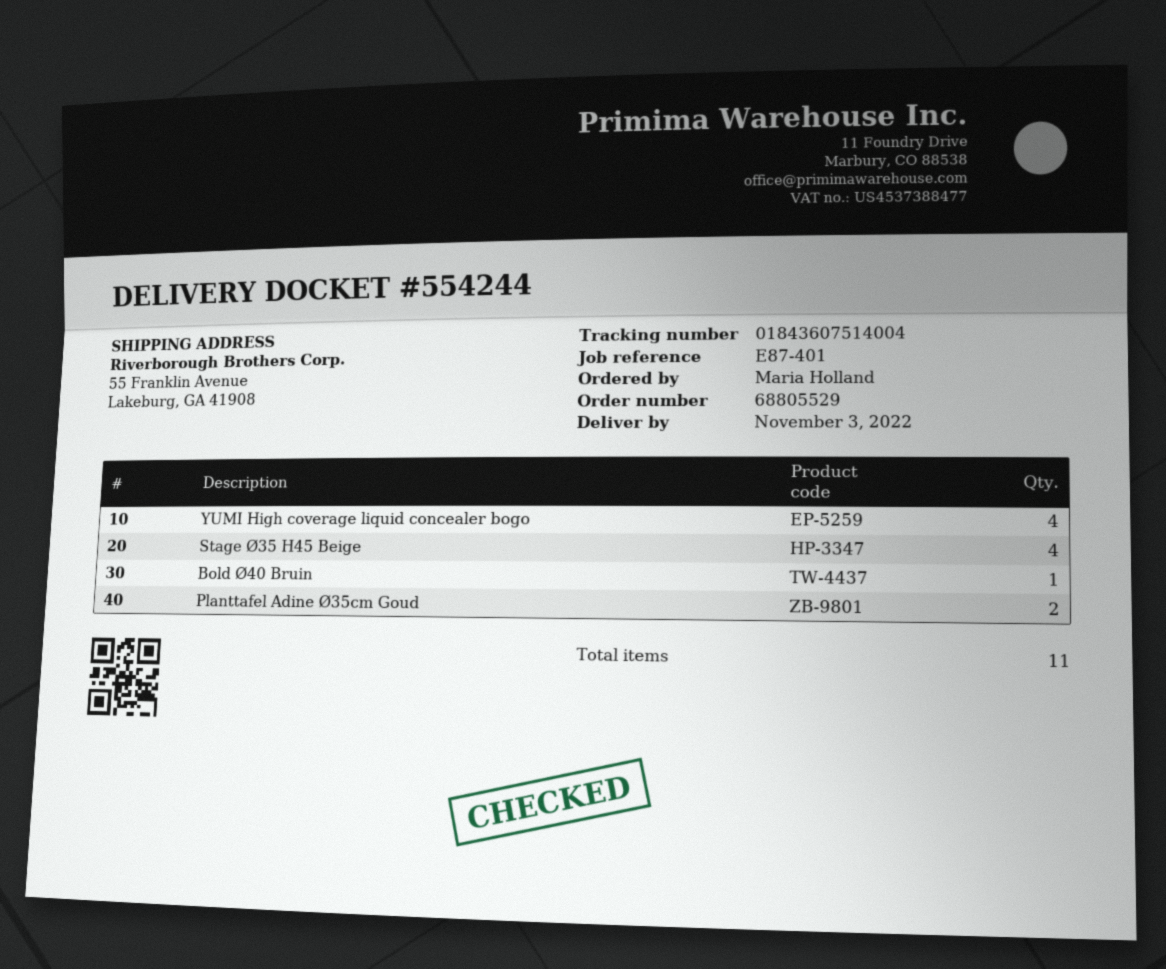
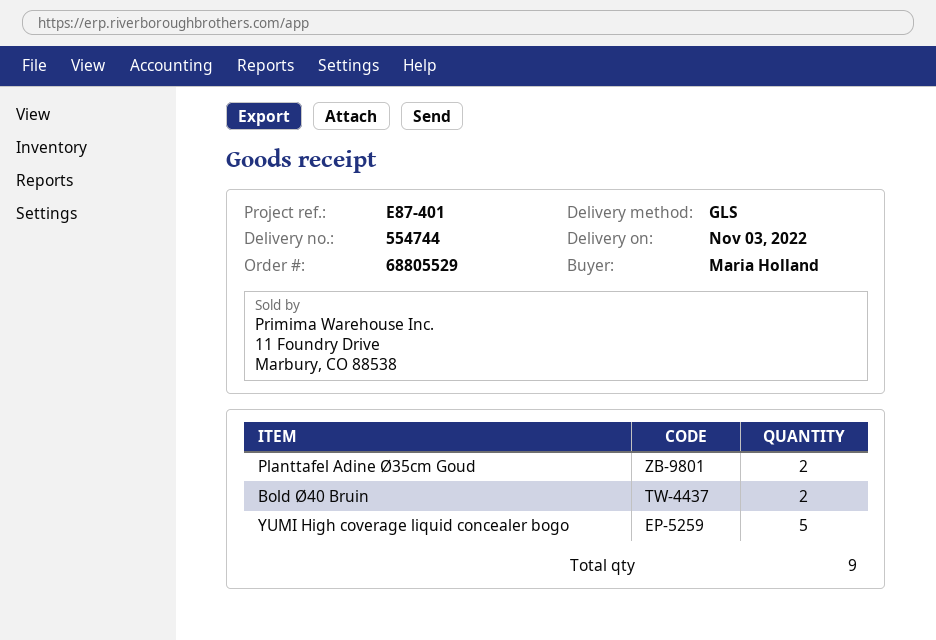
delivery note number: 554244 -> 554744
YUMI High coverage liquid concealer bogo: 4 -> 5
Stage Ø35 H45 Beige: 4 -> none
Bold Ø40 Bruin: 1 -> 2
total quantity: 11 -> 9

